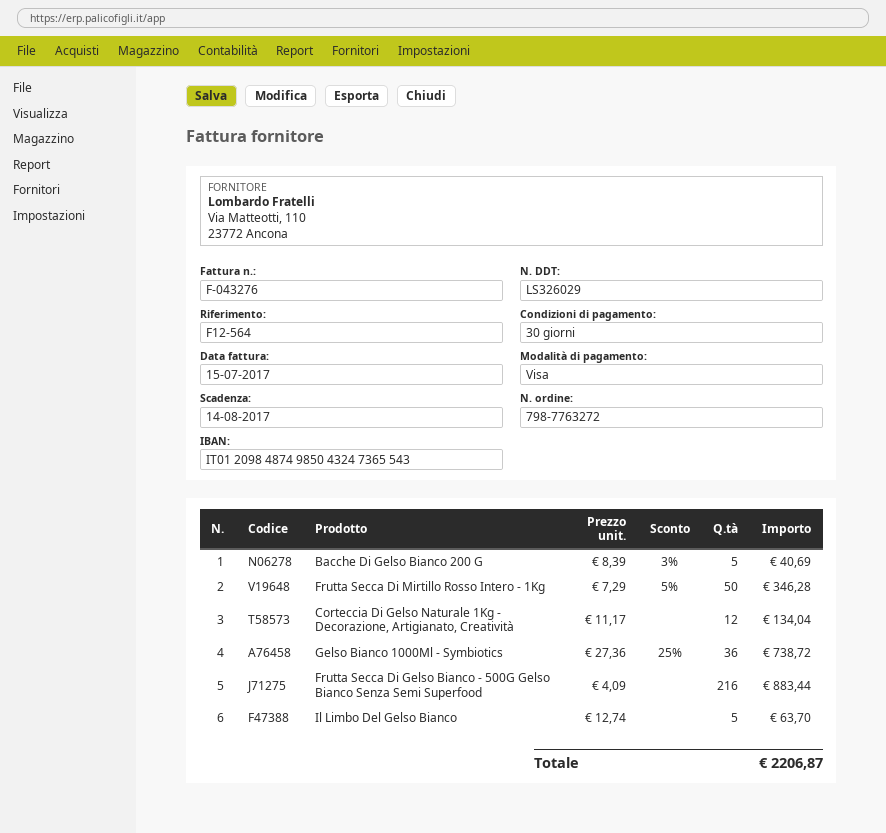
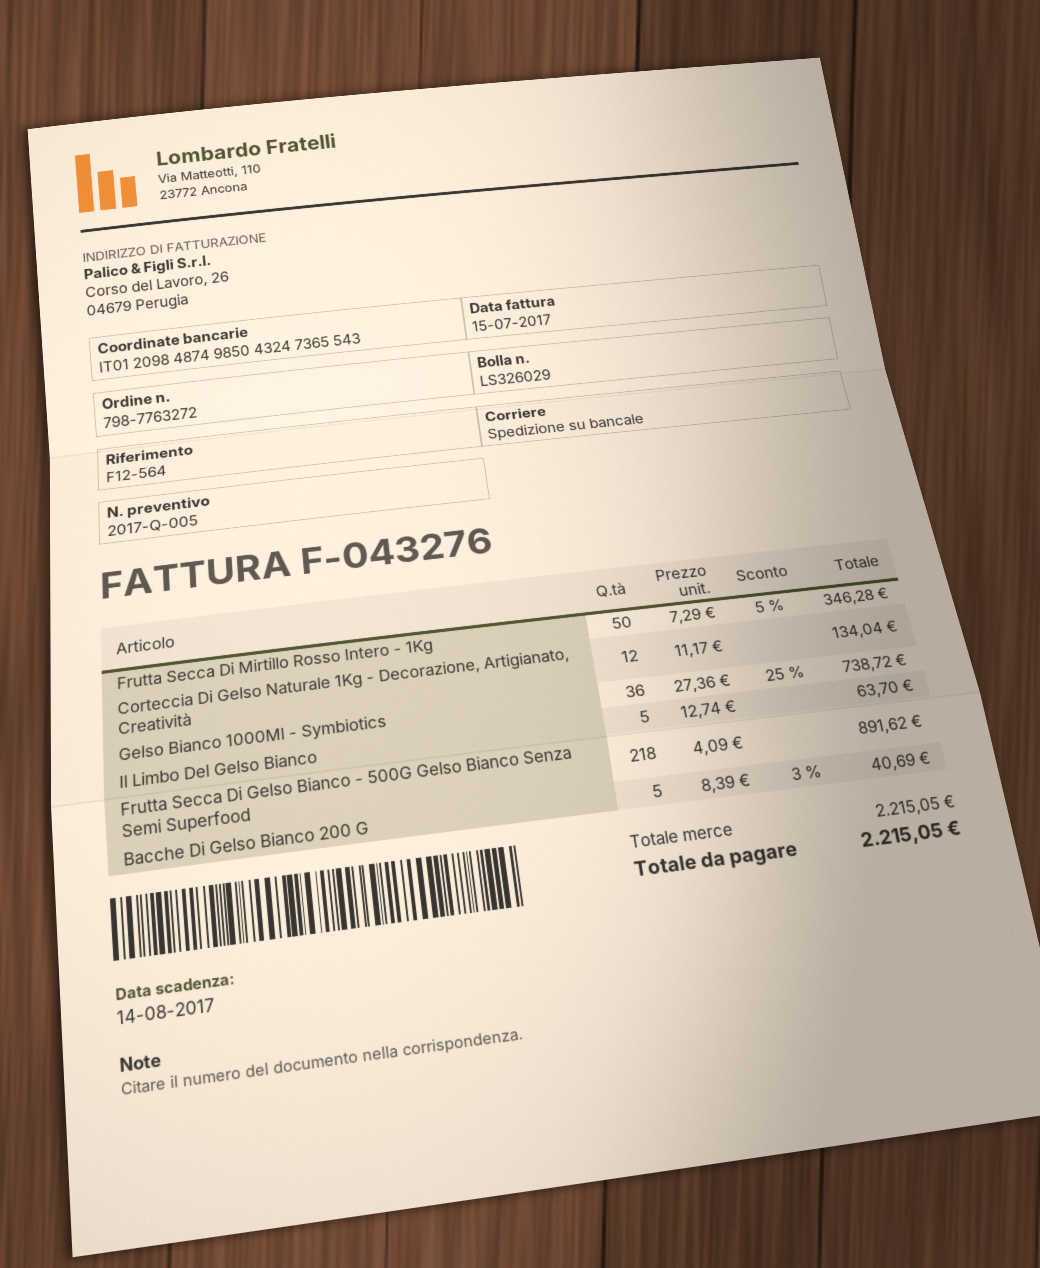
Frutta Secca Di Gelso Bianco - 500G Gelso Bianco Senza Semi Superfood: 216 x 4.09 = 883.44 -> 218 x 4.09 = 891.62
total: 2206.87 -> 2215.05

